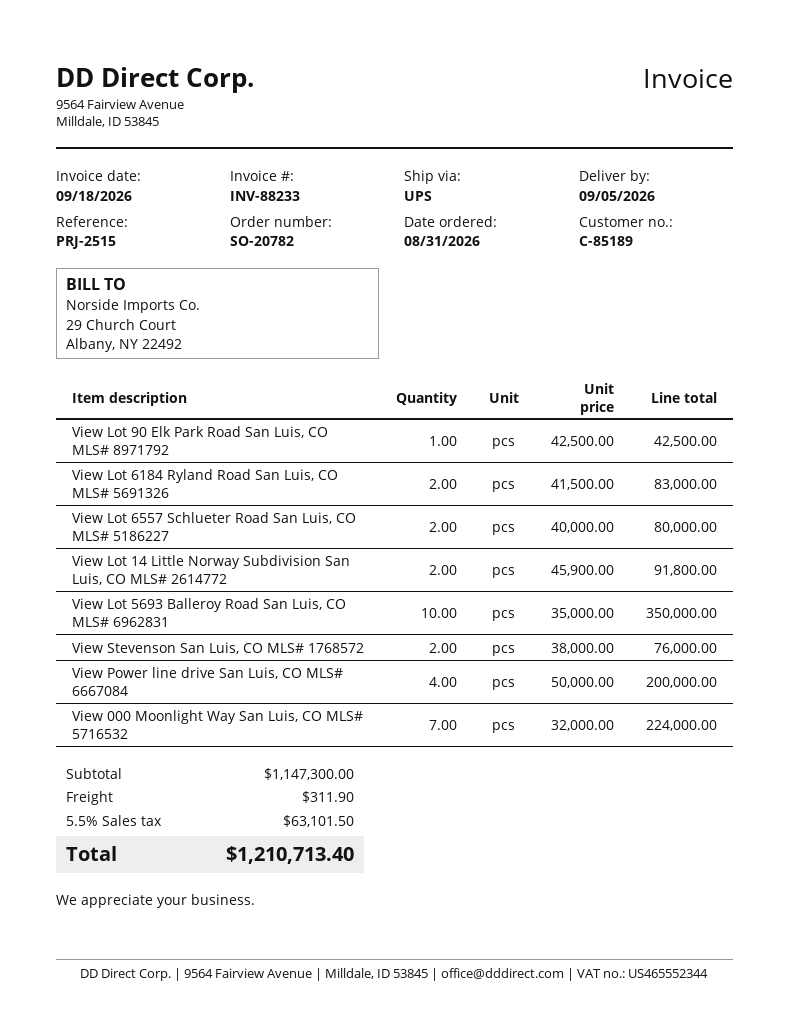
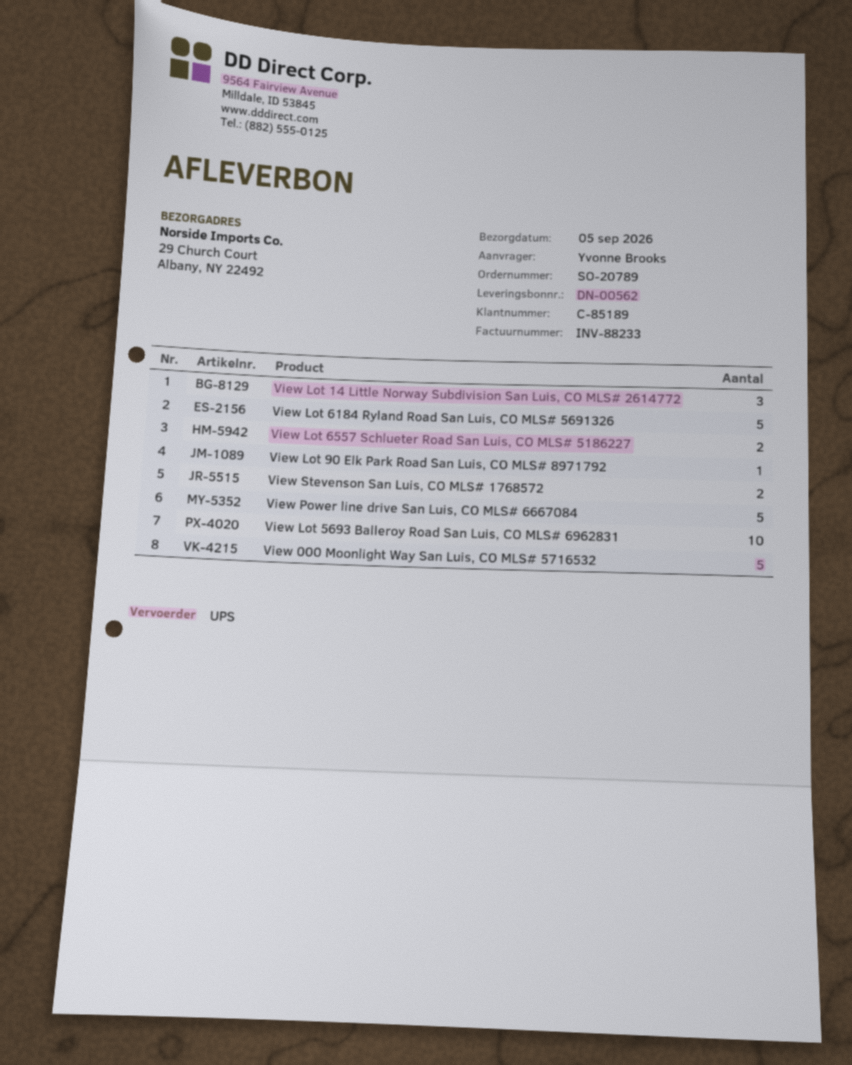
order number: SO-20782 -> SO-20789
View Lot 6184 Ryland Road San Luis, CO MLS# 5691326: 2 -> 5
View Lot 14 Little Norway Subdivision San Luis, CO MLS# 2614772: 2 -> 3
View Power line drive San Luis, CO MLS# 6667084: 4 -> 5
View 000 Moonlight Way San Luis, CO MLS# 5716532: 7 -> 5

